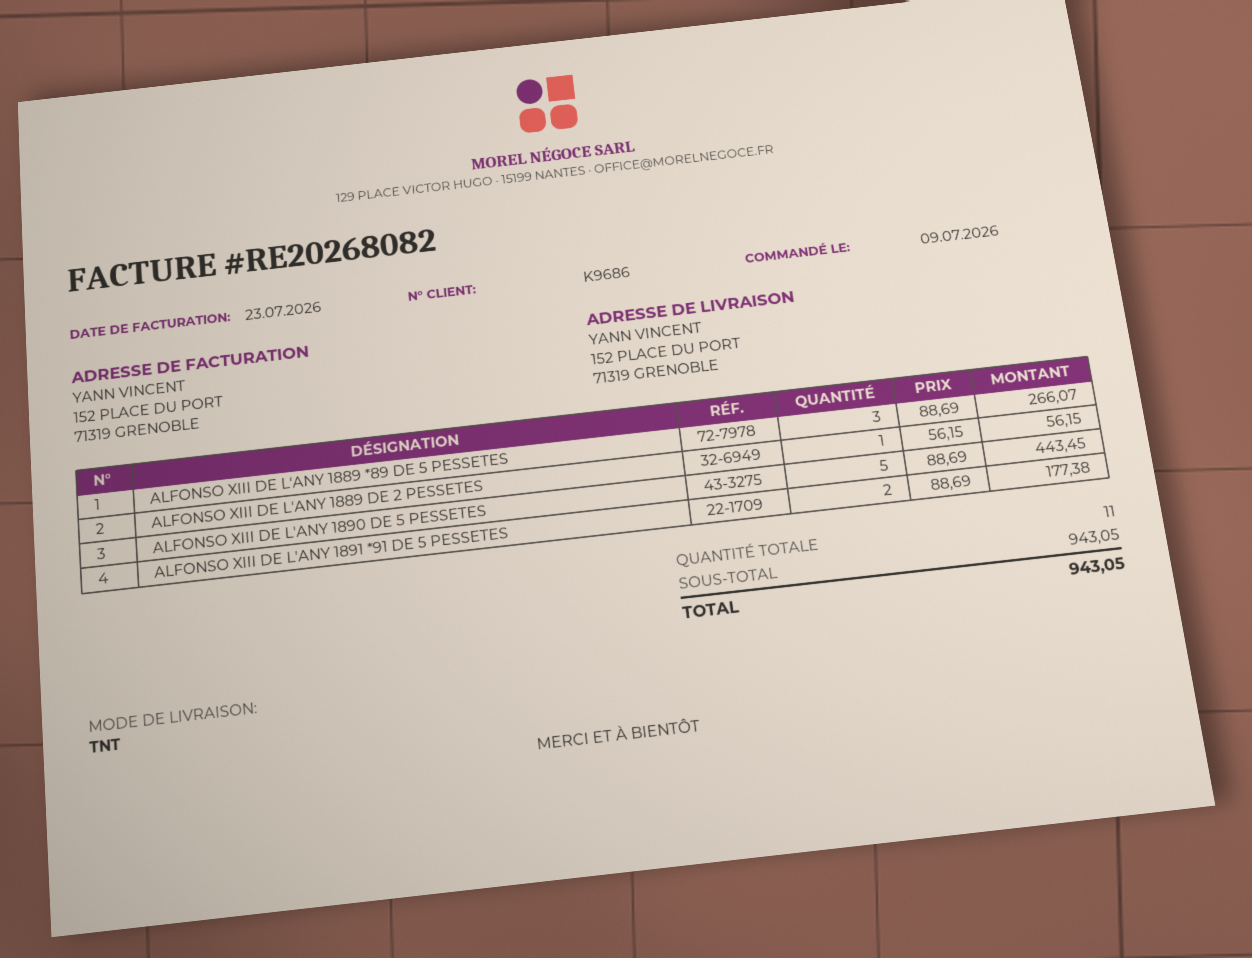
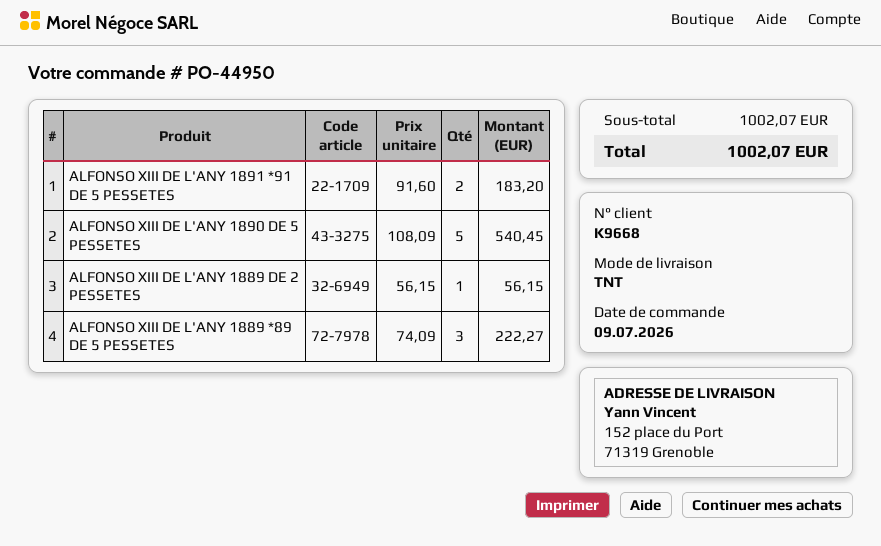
customer number: K9686 -> K9668
ALFONSO XIII DE L'ANY 1889 *89 DE 5 PESSETES: 3 x 88.69 = 266.07 -> 3 x 74.09 = 222.27
ALFONSO XIII DE L'ANY 1890 DE 5 PESSETES: 5 x 88.69 = 443.45 -> 5 x 108.09 = 540.45
ALFONSO XIII DE L'ANY 1891 *91 DE 5 PESSETES: 2 x 88.69 = 177.38 -> 2 x 91.60 = 183.20
subtotal: 943.05 -> 1002.07
total: 943.05 -> 1002.07

